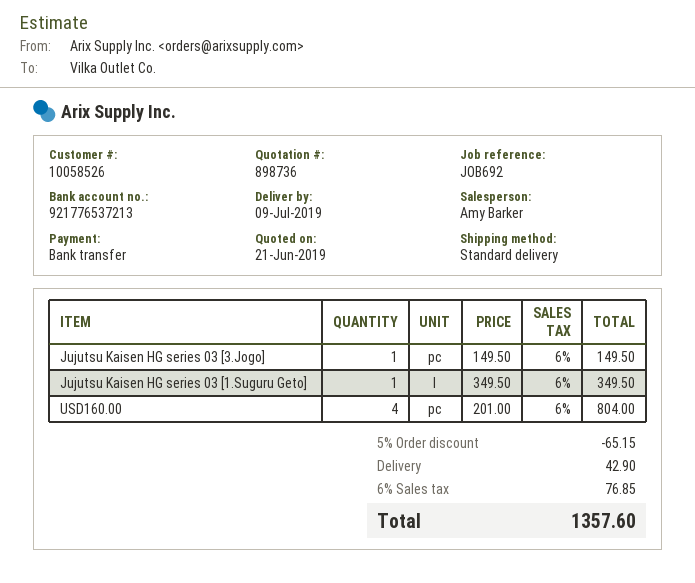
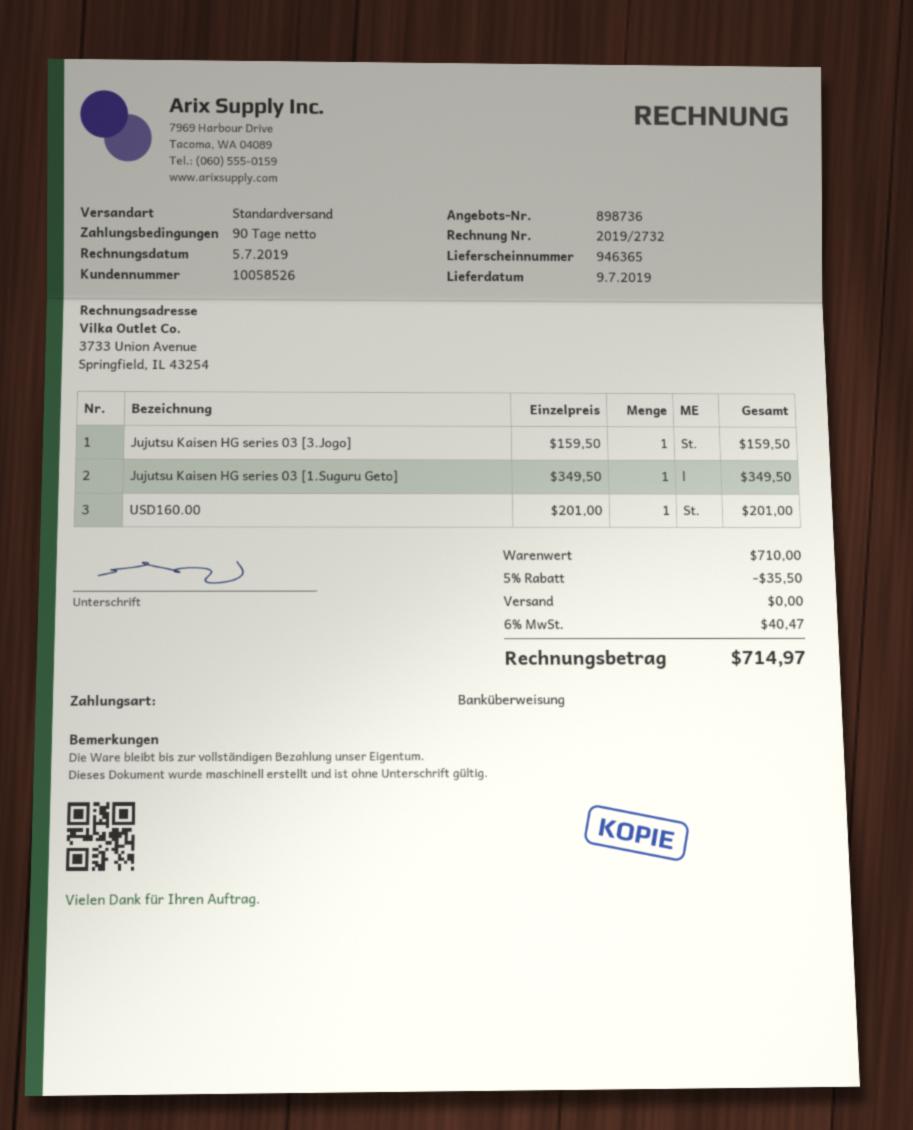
Jujutsu Kaisen HG series 03 [3.Jogo]: 1 x 149.50 = 149.50 -> 1 x 159.50 = 159.50
USD160.00: 4 x 201.00 = 804.00 -> 1 x 201.00 = 201.00
discount: 5% = 65.15 -> 5% = 35.50
shipping: 42.90 -> 0.00
tax: 6% = 76.85 -> 6% = 40.47
total: 1357.60 -> 714.97

